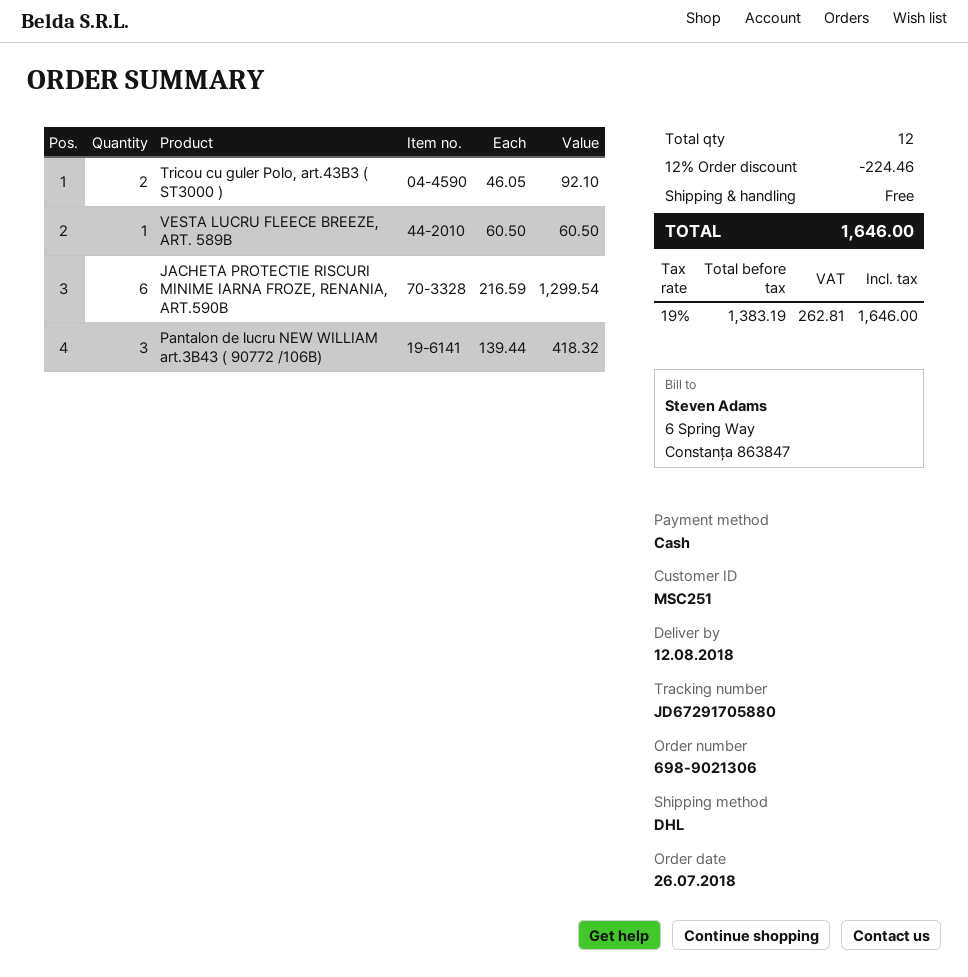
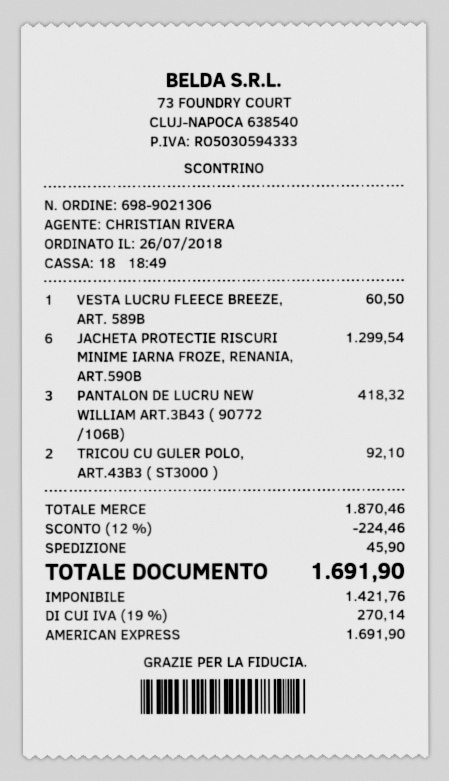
payment method: cash -> American Express
shipping: 0.00 -> 45.90
net: 1383.19 -> 1421.76
tax: 19% = 262.81 -> 19% = 270.14
total: 1646.00 -> 1691.90

